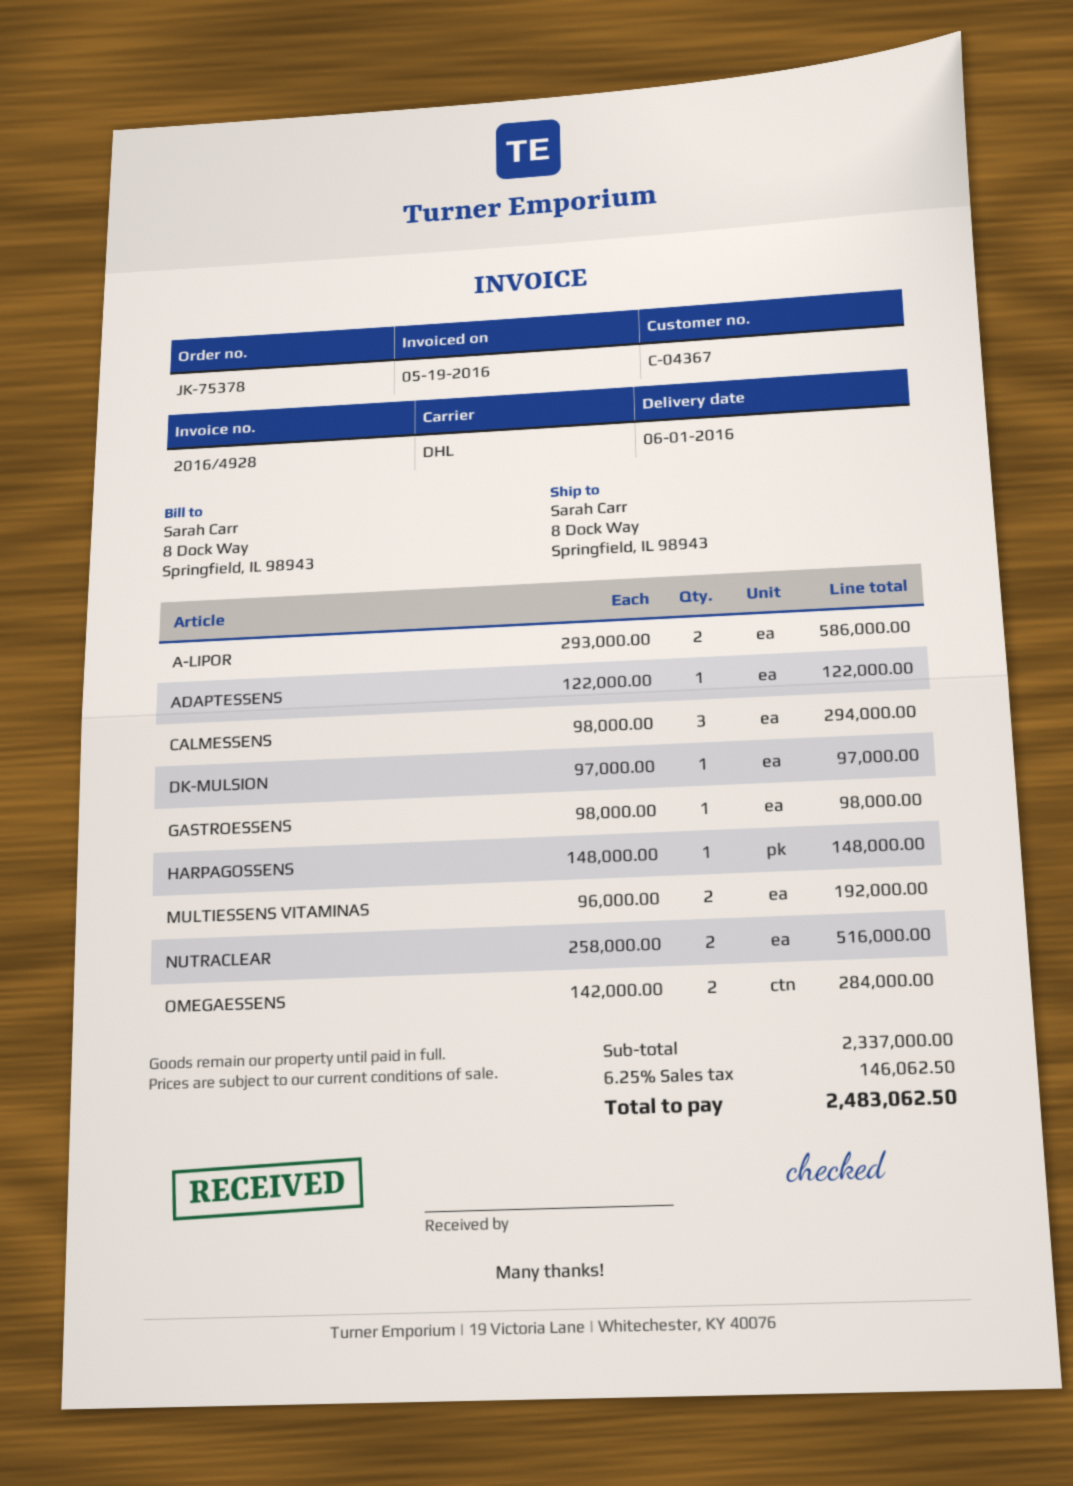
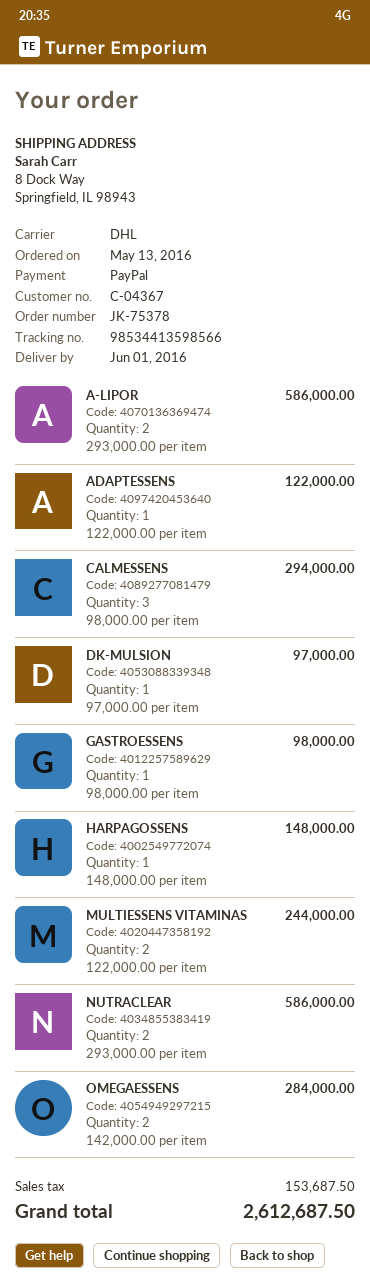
MULTIESSENS VITAMINAS: 2 x 96000.00 = 192000.00 -> 2 x 122000.00 = 244000.00
NUTRACLEAR: 2 x 258000.00 = 516000.00 -> 2 x 293000.00 = 586000.00
tax: 146062.50 -> 153687.50
total: 2483062.50 -> 2612687.50

